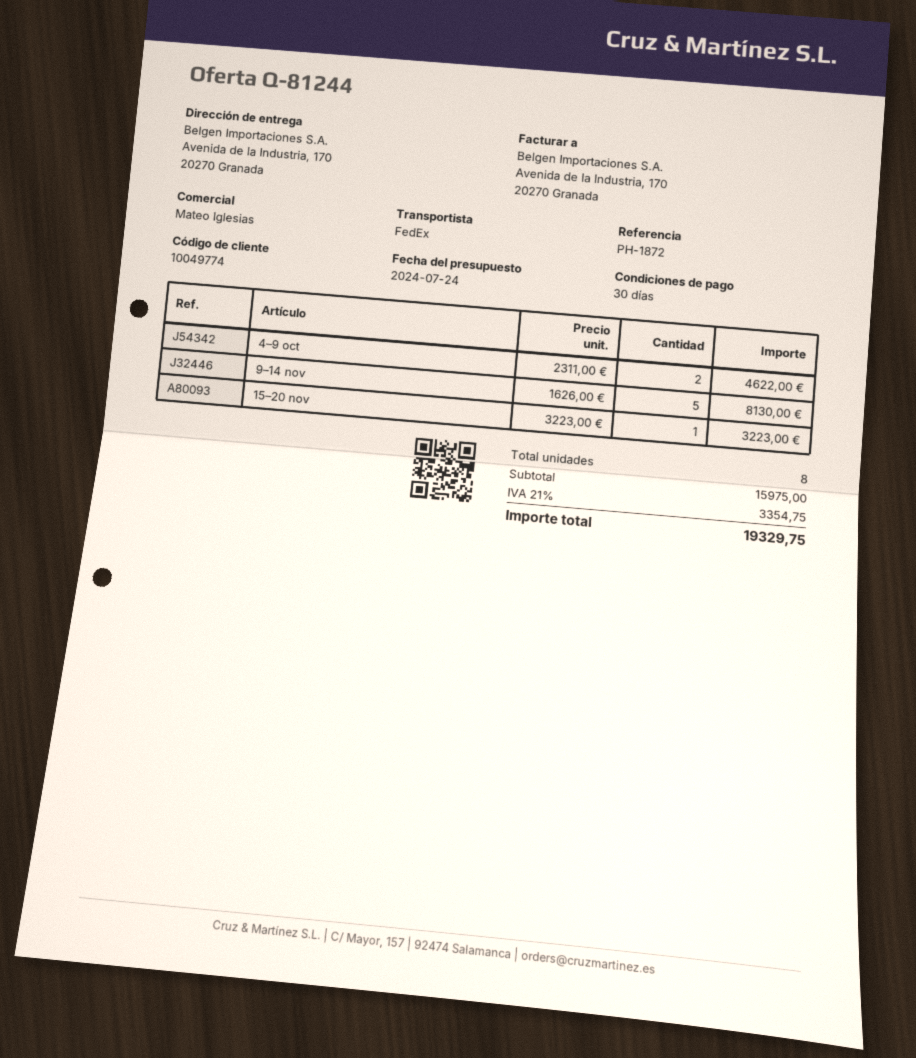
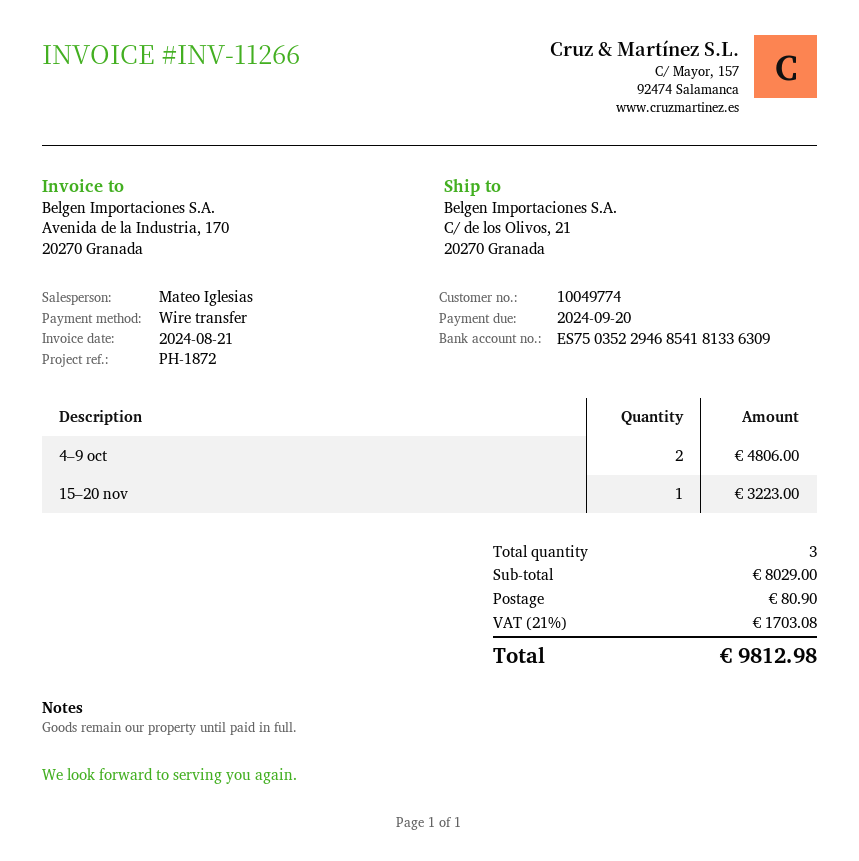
ship to: Avenida de la Industria, 170, 20270 Granada -> C/ de los Olivos, 21, 20270 Granada
4–9 oct: 2 for 4622.00 -> 2 for 4806.00
9–14 nov: 5 for 8130.00 -> none
total quantity: 8 -> 3
subtotal: 15975.00 -> 8029.00
shipping: none -> 80.90
tax: 21% = 3354.75 -> 21% = 1703.08
total: 19329.75 -> 9812.98

